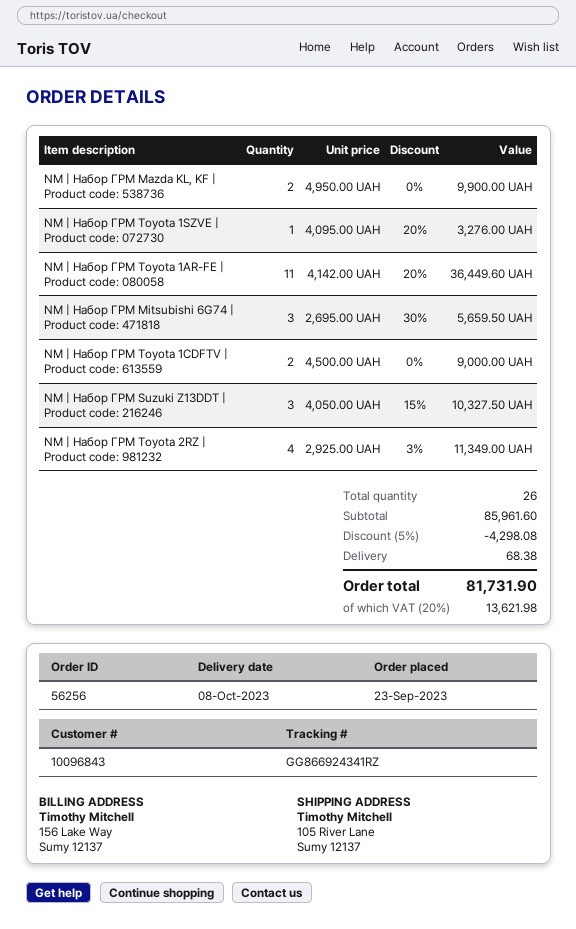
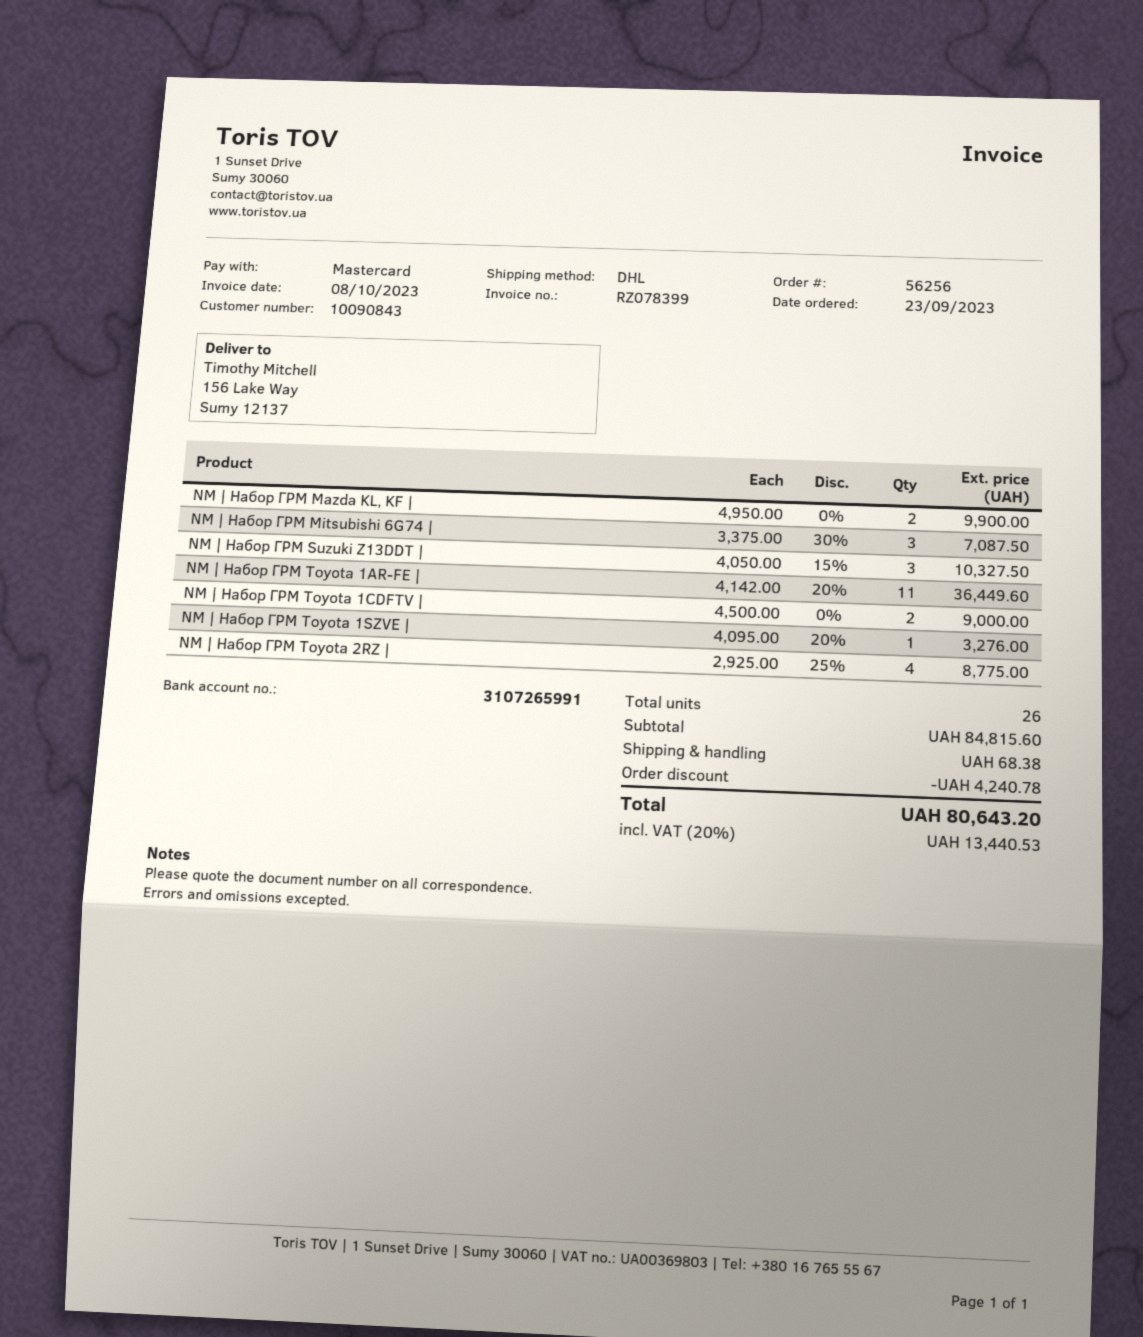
customer number: 10096843 -> 10090843
ship to: 105 River Lane, Sumy 12137 -> 156 Lake Way, Sumy 12137
NM | Набор ГРМ Mitsubishi 6G74 |: 3 x 2695.00 - 30% = 5659.50 -> 3 x 3375.00 - 30% = 7087.50
NM | Набор ГРМ Toyota 2RZ |: 4 x 2925.00 - 3% = 11349.00 -> 4 x 2925.00 - 25% = 8775.00
subtotal: 85961.60 -> 84815.60
discount: 4298.08 -> 4240.78
tax: 20% = 13621.98 -> 20% = 13440.53
total: 81731.90 -> 80643.20

